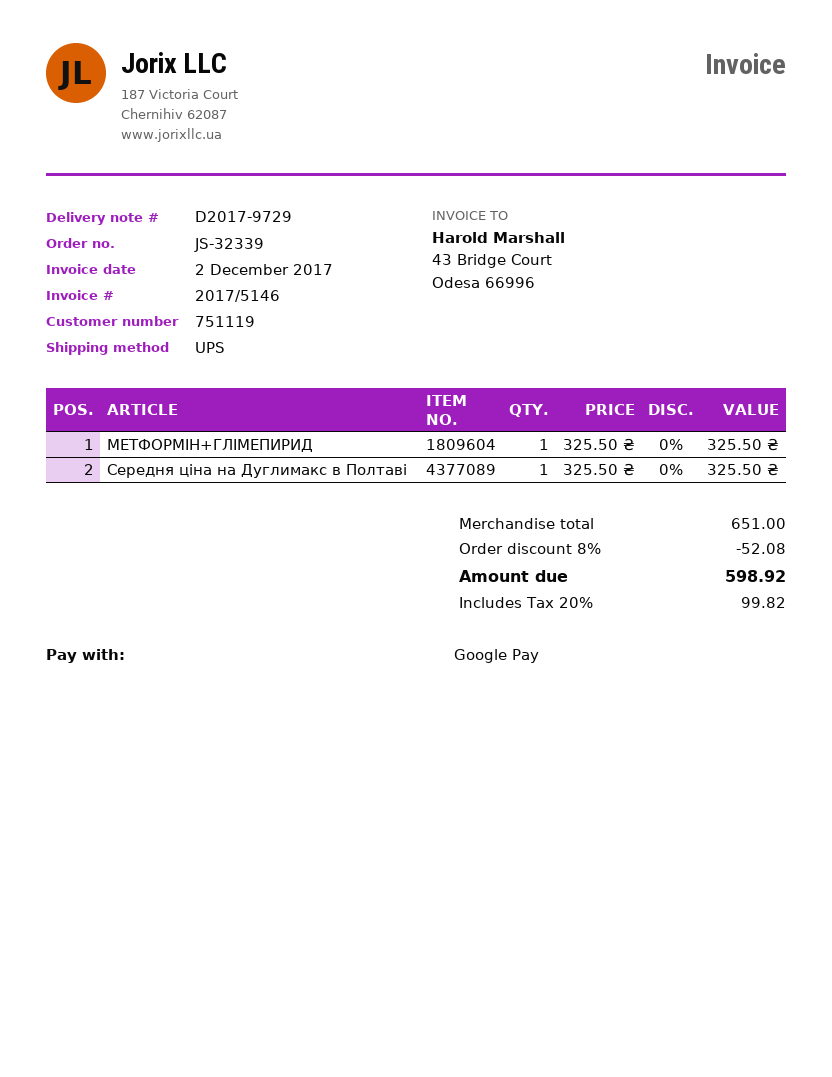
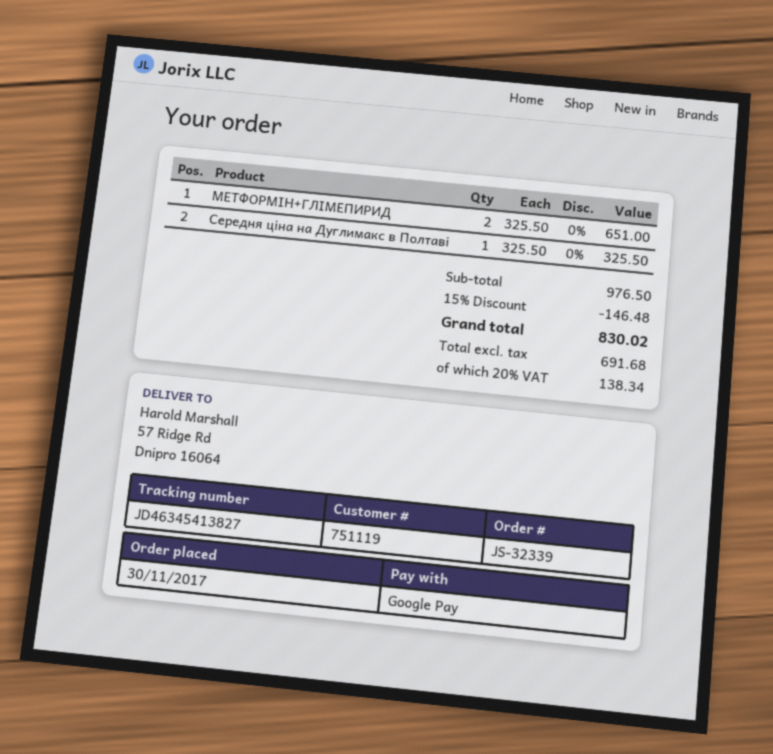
МЕТФОРМІН+ГЛІМЕПИРИД: 1 x 325.50 = 325.50 -> 2 x 325.50 = 651.00
subtotal: 651.00 -> 976.50
discount: 8% = 52.08 -> 15% = 146.48
tax: 20% = 99.82 -> 20% = 138.34
total: 598.92 -> 830.02

